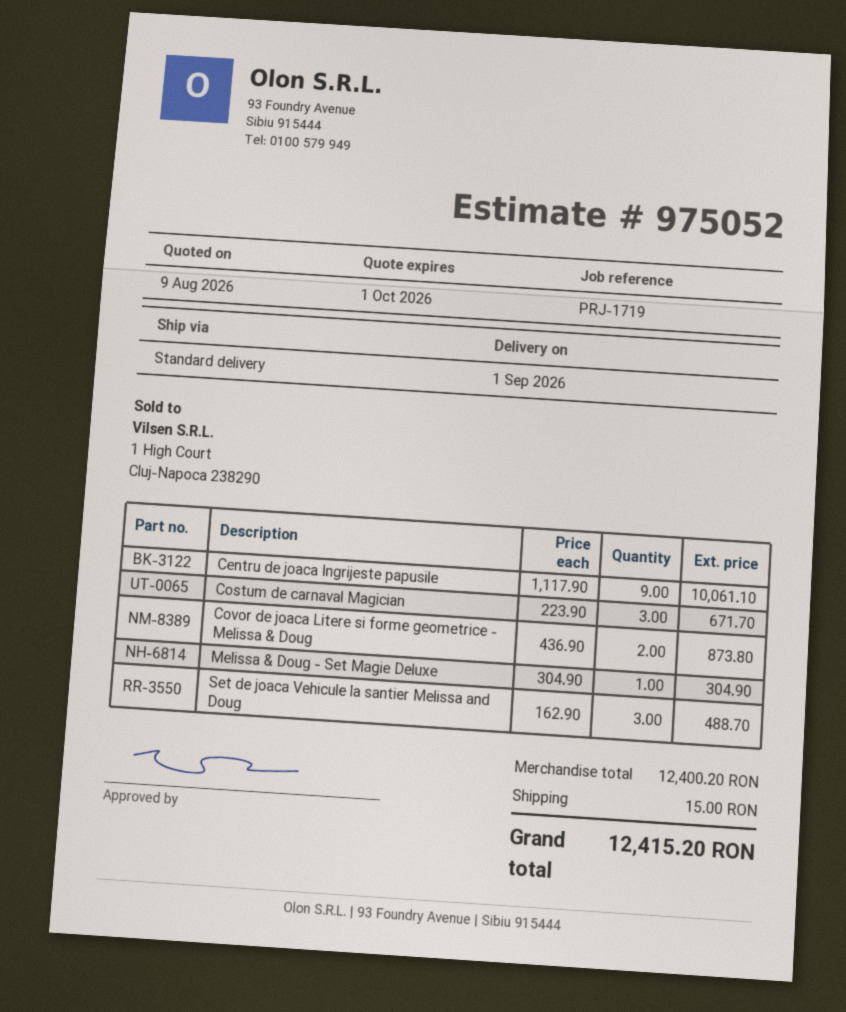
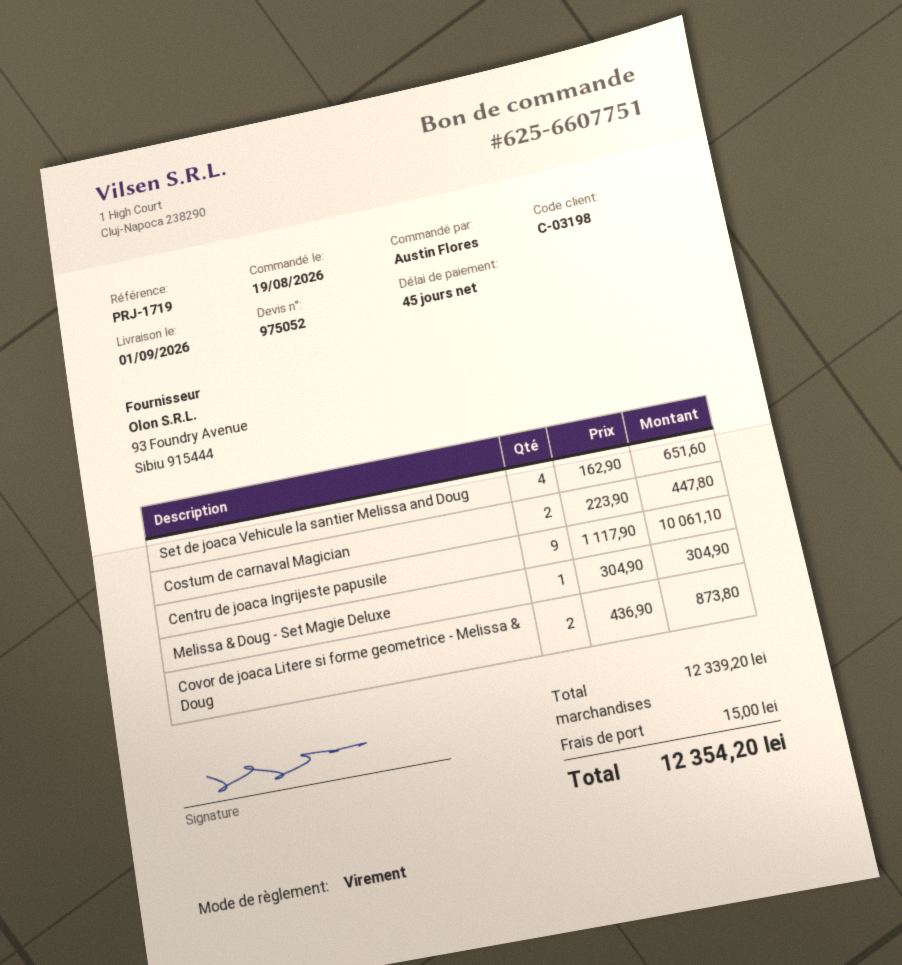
Costum de carnaval Magician: 3 x 223.90 = 671.70 -> 2 x 223.90 = 447.80
Set de joaca Vehicule la santier Melissa and Doug: 3 x 162.90 = 488.70 -> 4 x 162.90 = 651.60
subtotal: 12400.20 -> 12339.20
total: 12415.20 -> 12354.20

